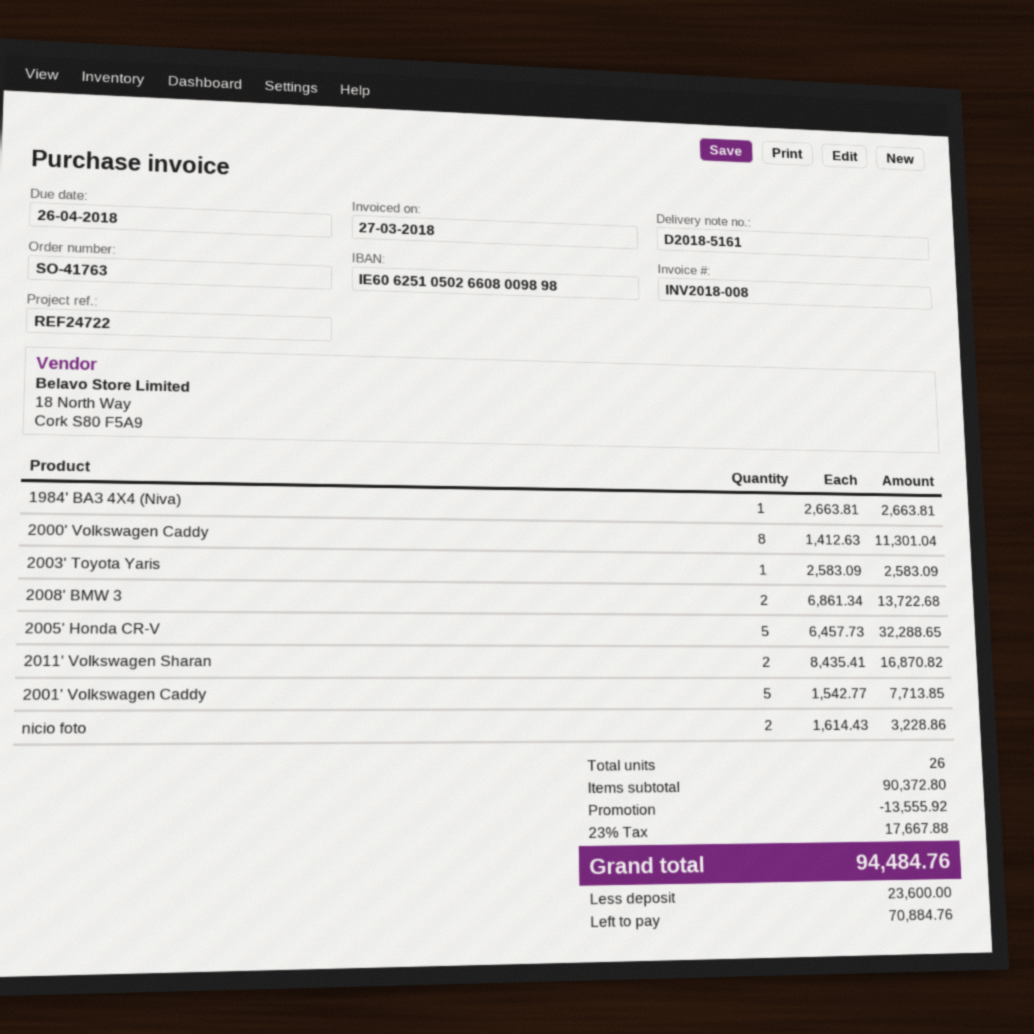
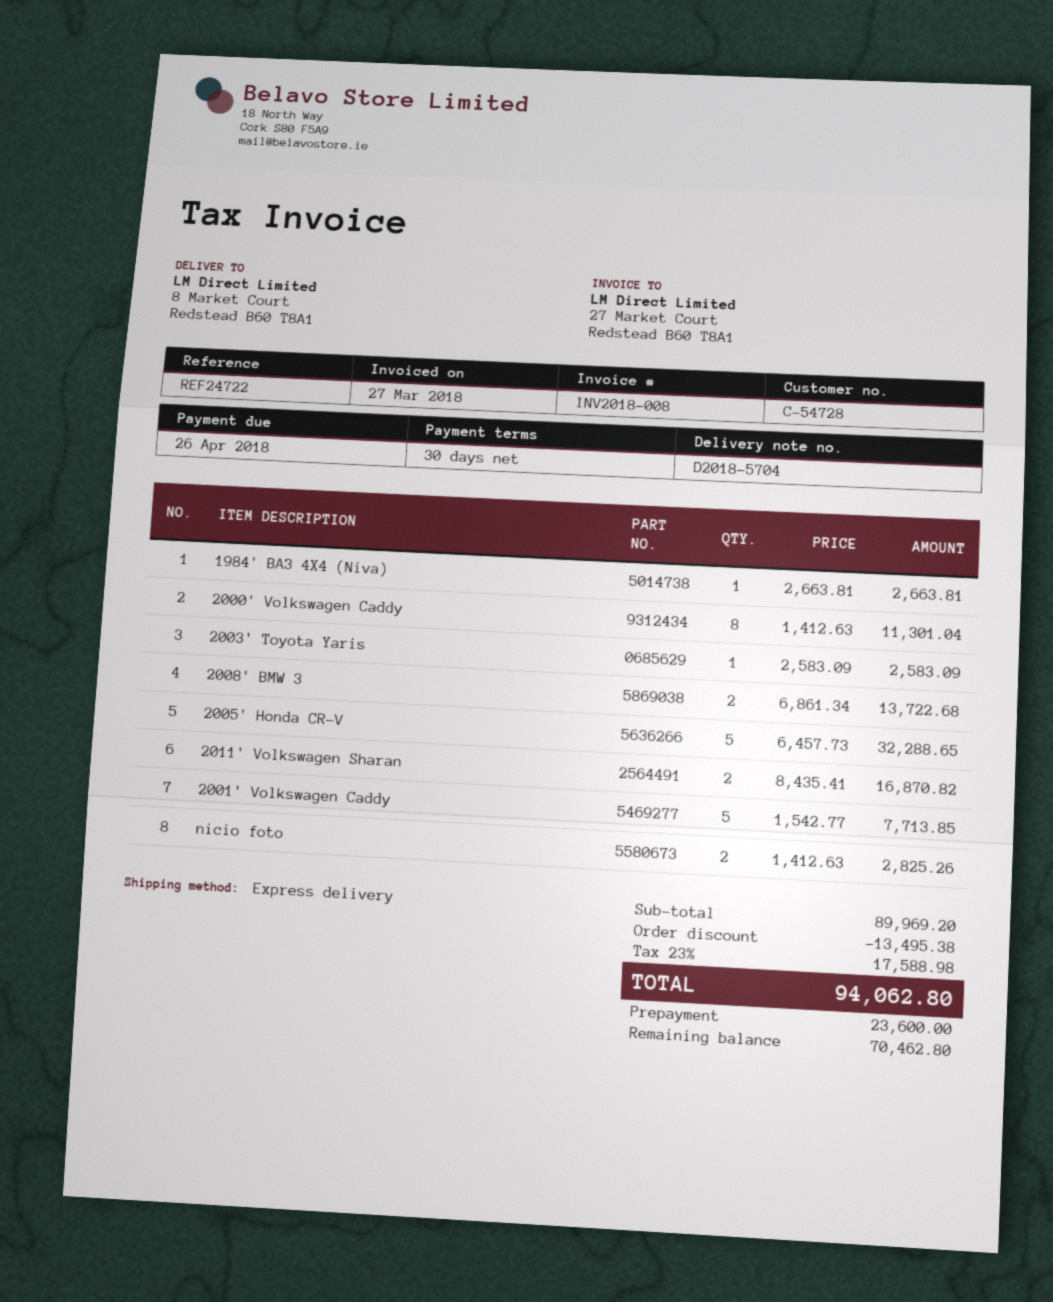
delivery note number: D2018-5161 -> D2018-5704
nicio foto: 2 x 1614.43 = 3228.86 -> 2 x 1412.63 = 2825.26
subtotal: 90372.80 -> 89969.20
discount: 13555.92 -> 13495.38
tax: 23% = 17667.88 -> 23% = 17588.98
total: 94484.76 -> 94062.80
balance: 70884.76 -> 70462.80

